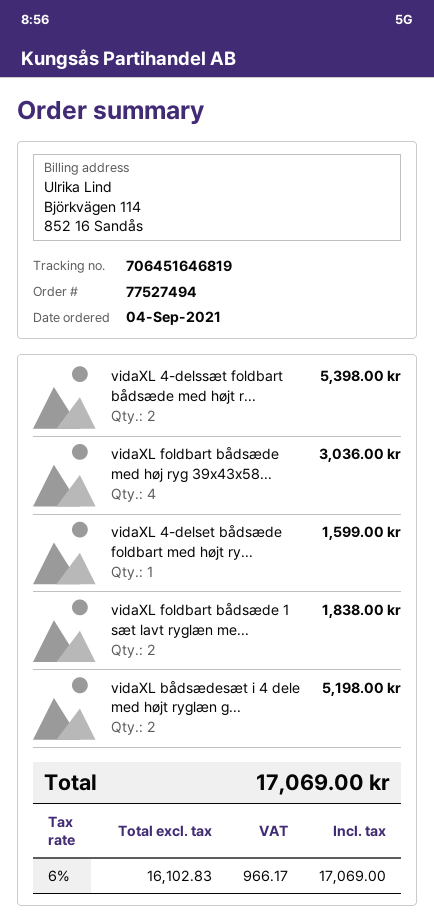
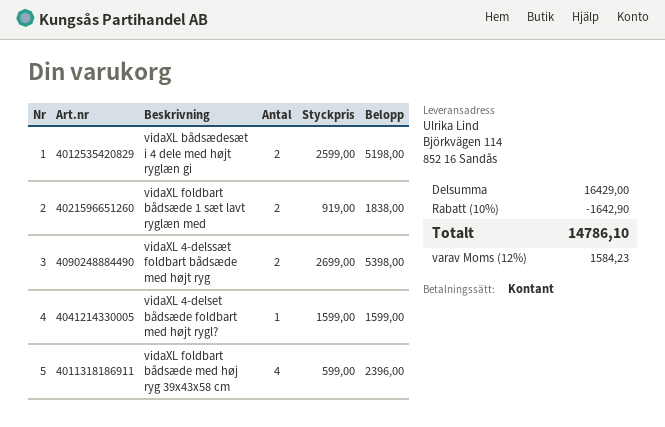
vidaXL foldbart bådsæde med høj ryg 39x43x58...: 4 for 3036.00 -> 4 for 2396.00
discount: none -> 10% = 1642.90
tax: 6% = 966.17 -> 12% = 1584.23
total: 17069.00 -> 14786.10

